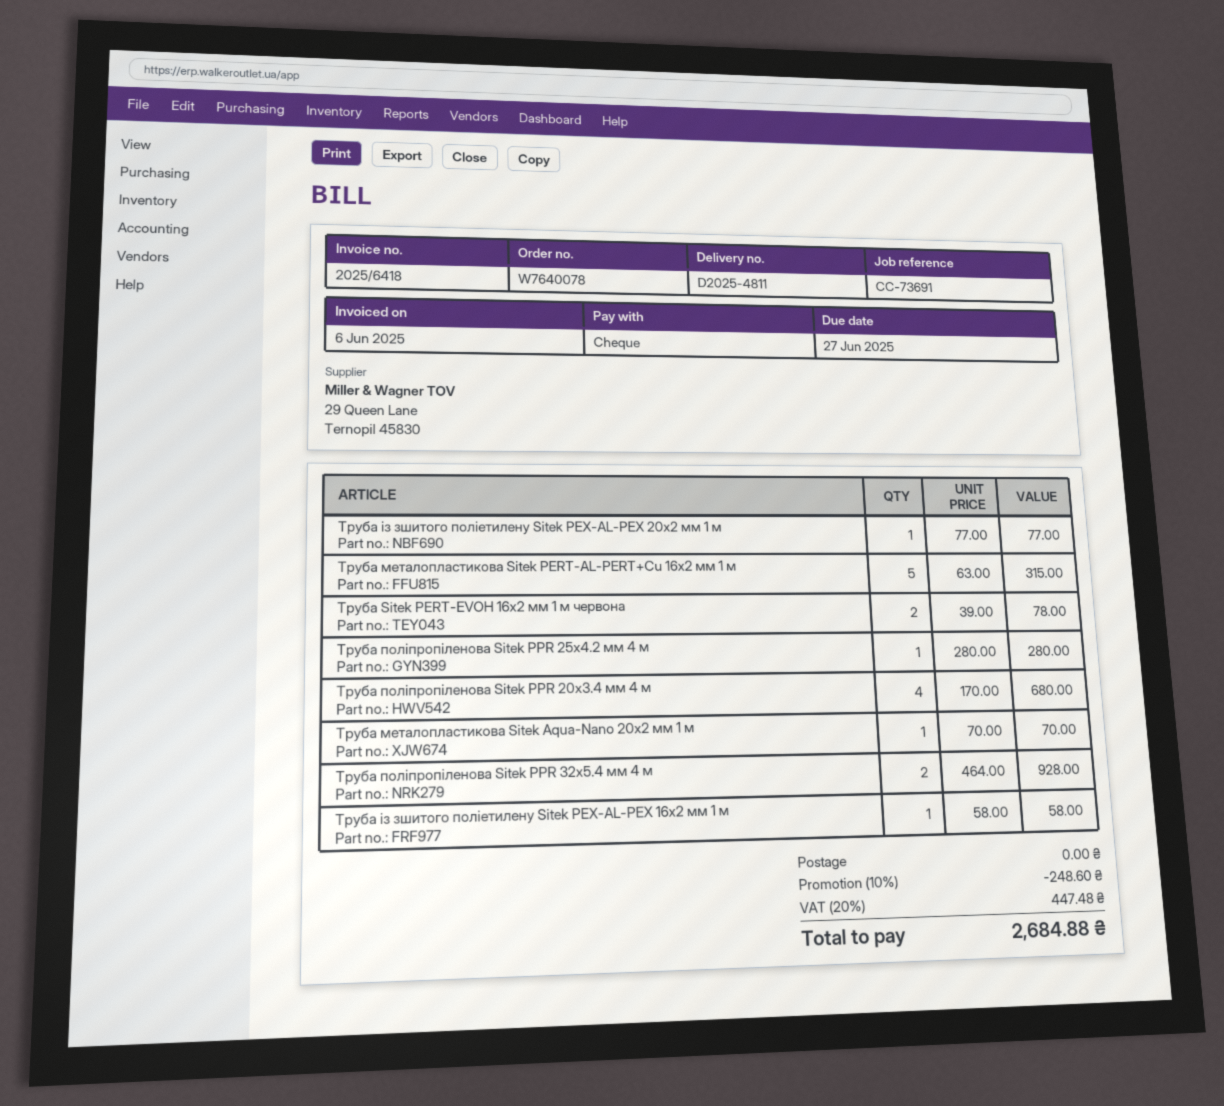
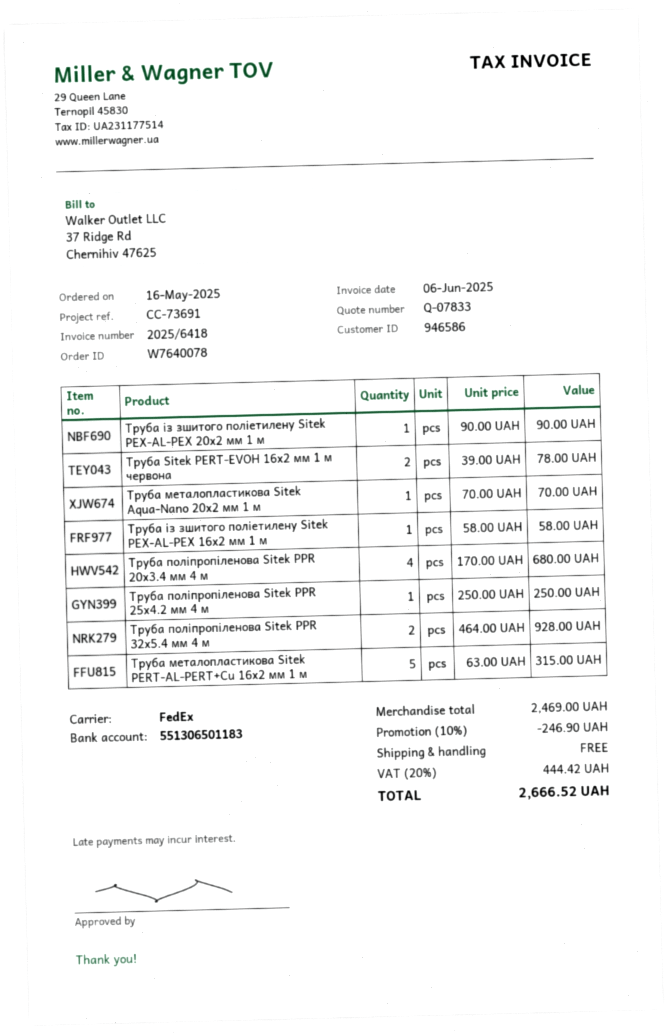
Труба із зшитого поліетилену Sitek PEX-AL-PEX 20х2 мм 1 м: 1 x 77.00 = 77.00 -> 1 x 90.00 = 90.00
Труба поліпропіленова Sitek PPR 25х4.2 мм 4 м: 1 x 280.00 = 280.00 -> 1 x 250.00 = 250.00
discount: 10% = 248.60 -> 10% = 246.90
tax: 20% = 447.48 -> 20% = 444.42
total: 2684.88 -> 2666.52

